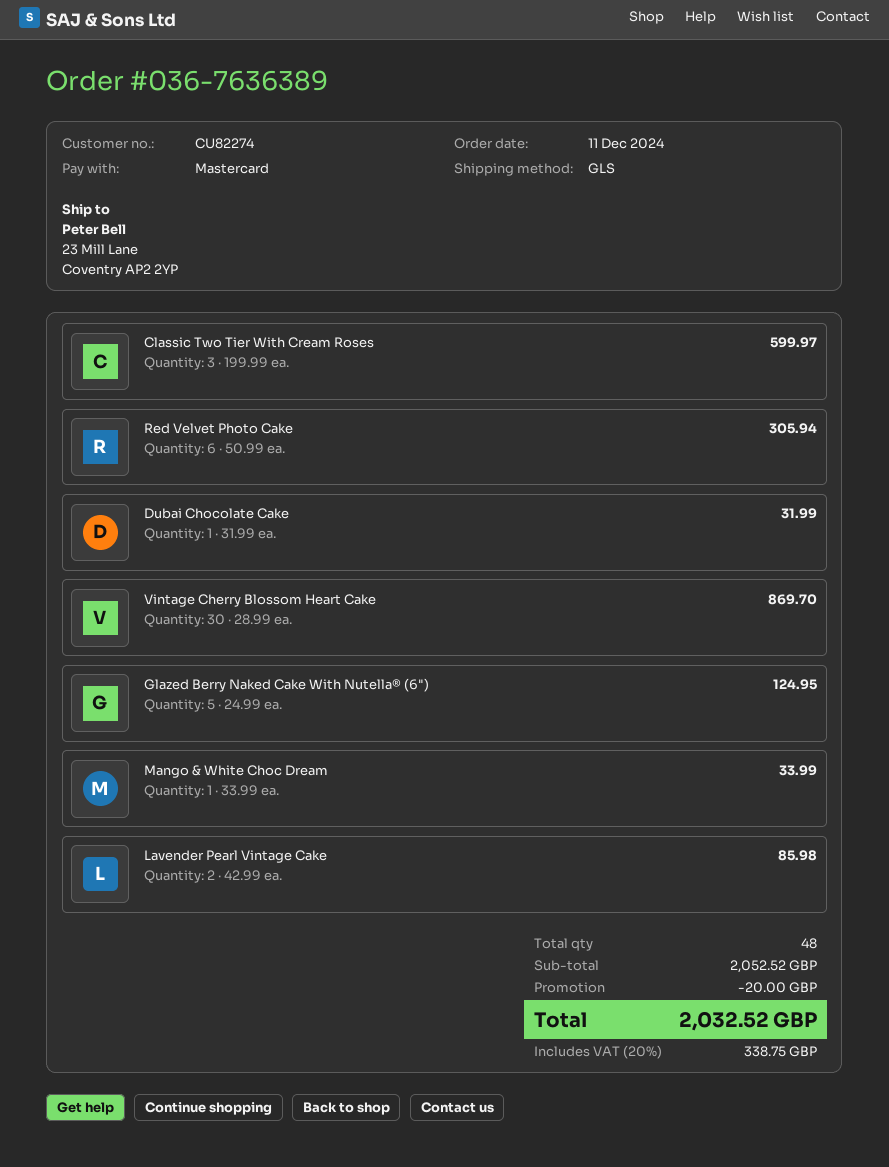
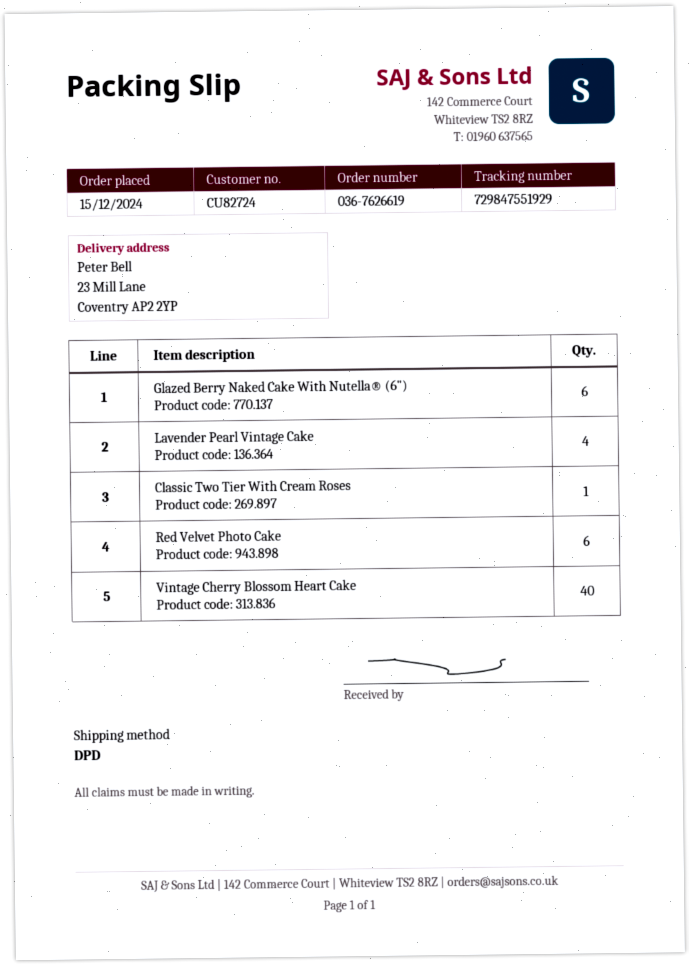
order number: 036-7636389 -> 036-7626619
order date: 2024-12-11 -> 2024-12-15
customer number: CU82274 -> CU82724
shipping method: GLS -> DPD
Classic Two Tier With Cream Roses: 3 -> 1
Dubai Chocolate Cake: 1 -> none
Vintage Cherry Blossom Heart Cake: 30 -> 40
Glazed Berry Naked Cake With Nutella® (6"): 5 -> 6
Mango & White Choc Dream: 1 -> none
Lavender Pearl Vintage Cake: 2 -> 4

